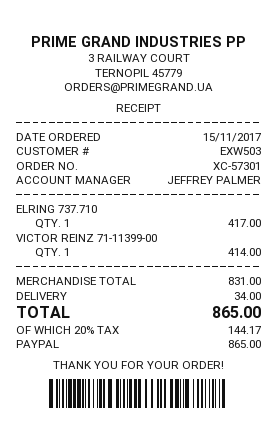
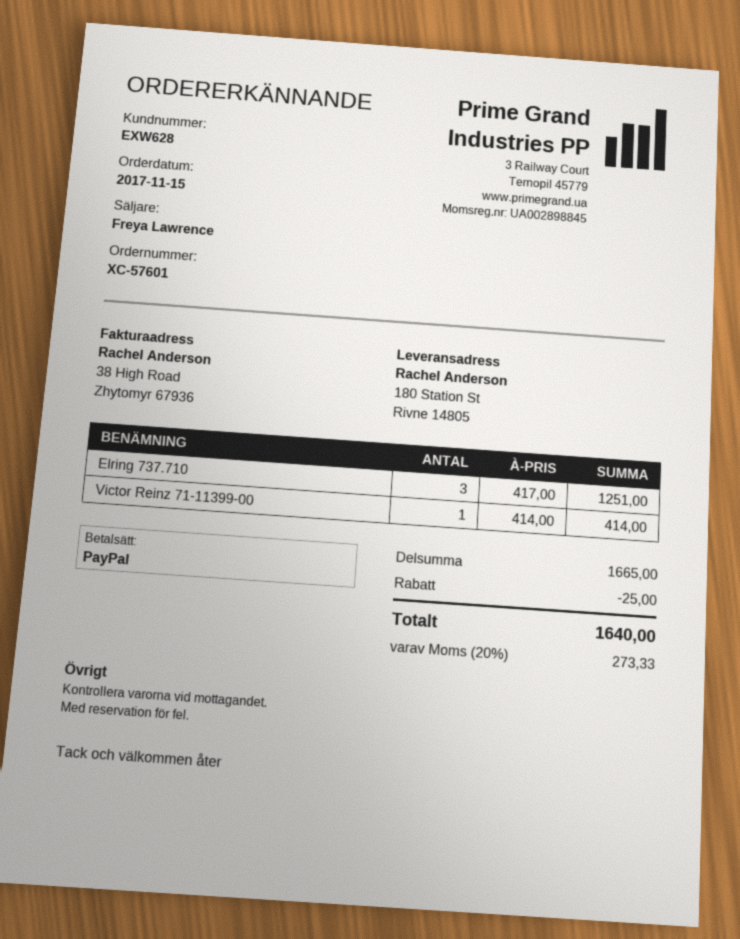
order number: XC-57301 -> XC-57601
customer number: EXW503 -> EXW628
sales rep: JEFFREY PALMER -> Freya Lawrence
ELRING 737.710: 1 for 417.00 -> 3 for 1251.00
subtotal: 831.00 -> 1665.00
discount: none -> 25.00
shipping: 34.00 -> none
tax: 20% = 144.17 -> 20% = 273.33
total: 865.00 -> 1640.00

